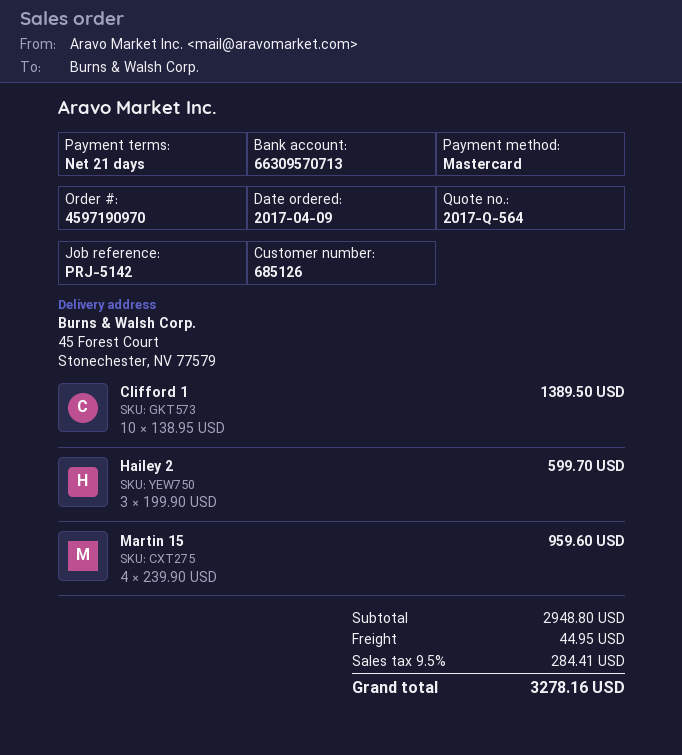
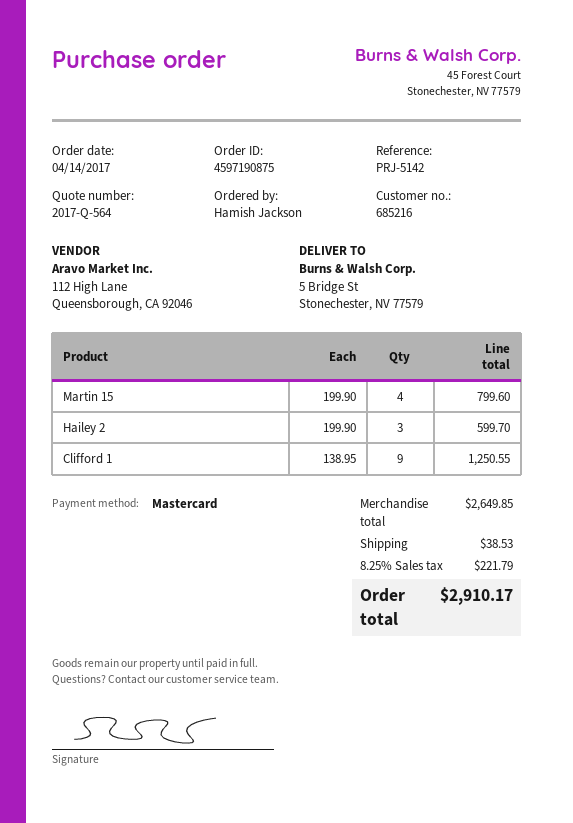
order number: 4597190970 -> 4597190875
order date: 2017-04-09 -> 2017-04-14
customer number: 685126 -> 685216
ship to: 45 Forest Court, Stonechester, NV 77579 -> 5 Bridge St, Stonechester, NV 77579
Clifford 1: 10 x 138.95 = 1389.50 -> 9 x 138.95 = 1250.55
Martin 15: 4 x 239.90 = 959.60 -> 4 x 199.90 = 799.60
subtotal: 2948.80 -> 2649.85
shipping: 44.95 -> 38.53
tax: 9.5% = 284.41 -> 8.25% = 221.79
total: 3278.16 -> 2910.17

